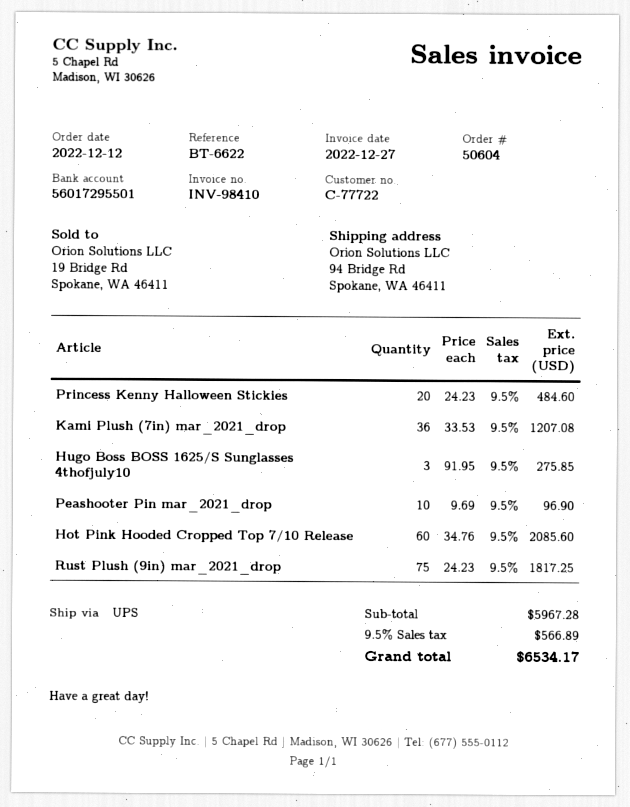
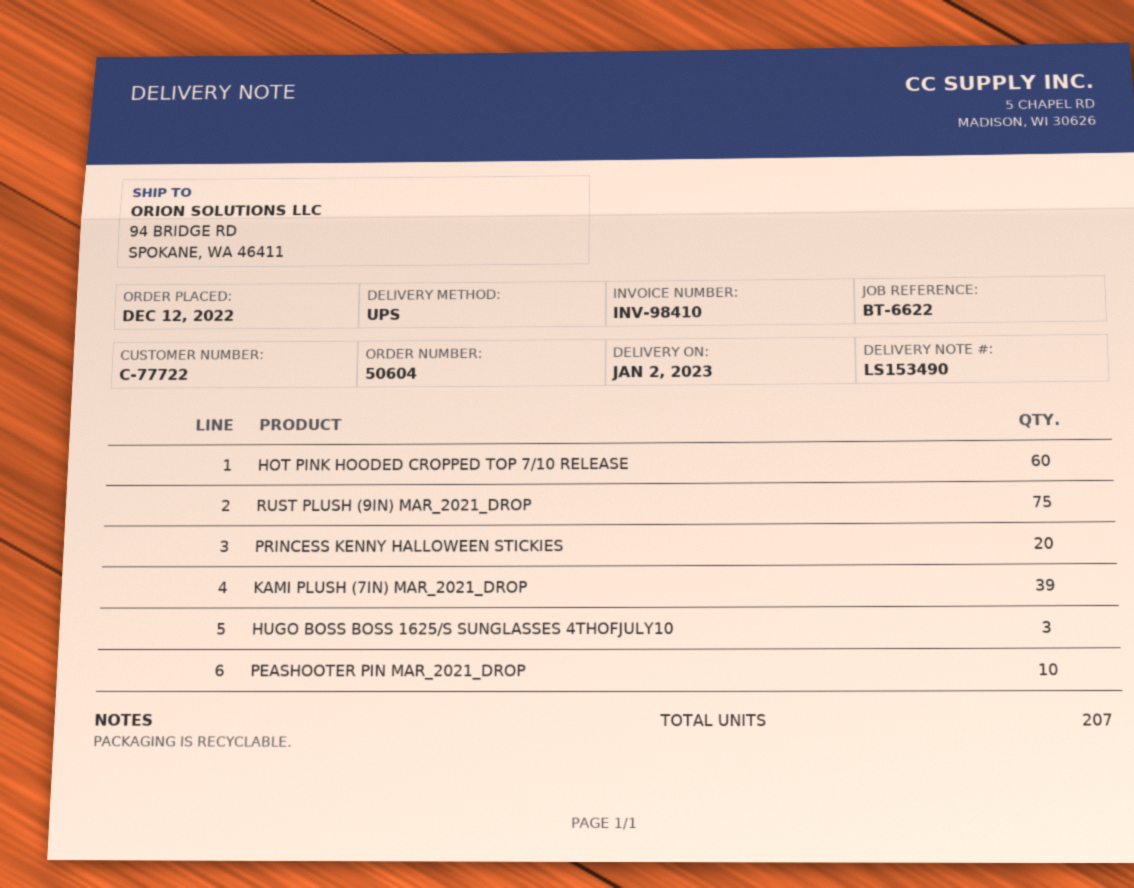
Kami Plush (7in) mar_2021_drop: 36 -> 39

